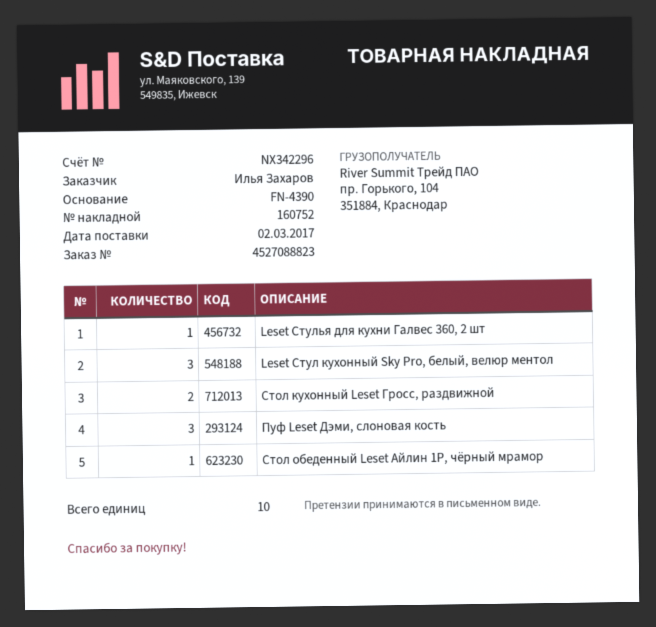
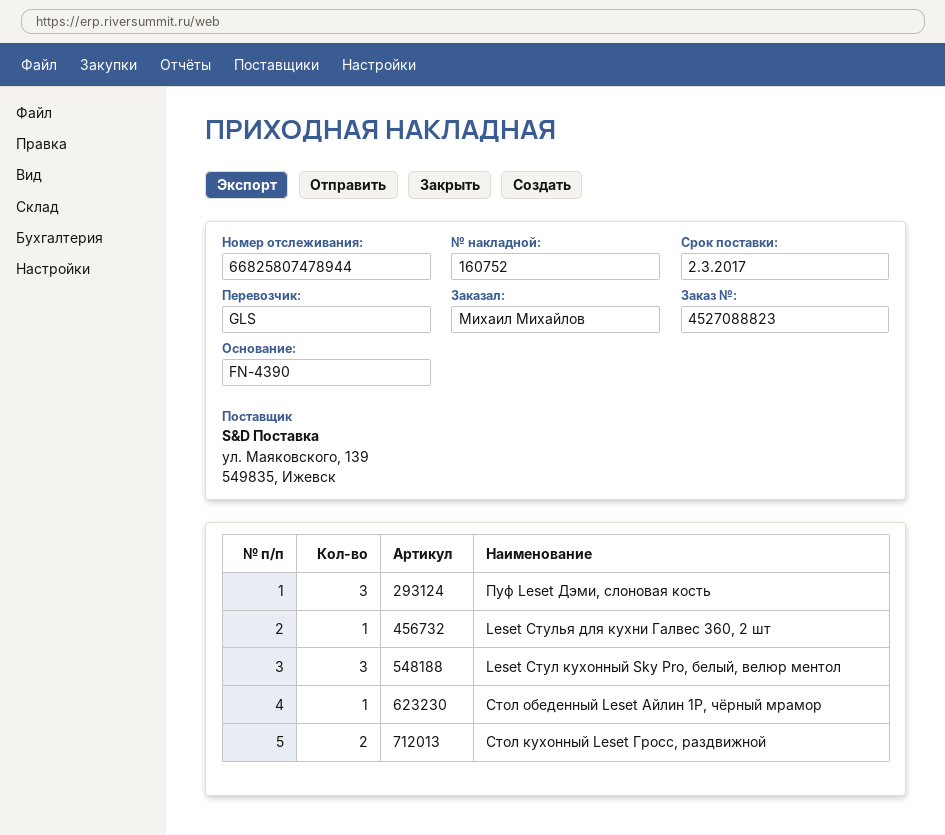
ordered by: Илья Захаров -> Михаил Михайлов

